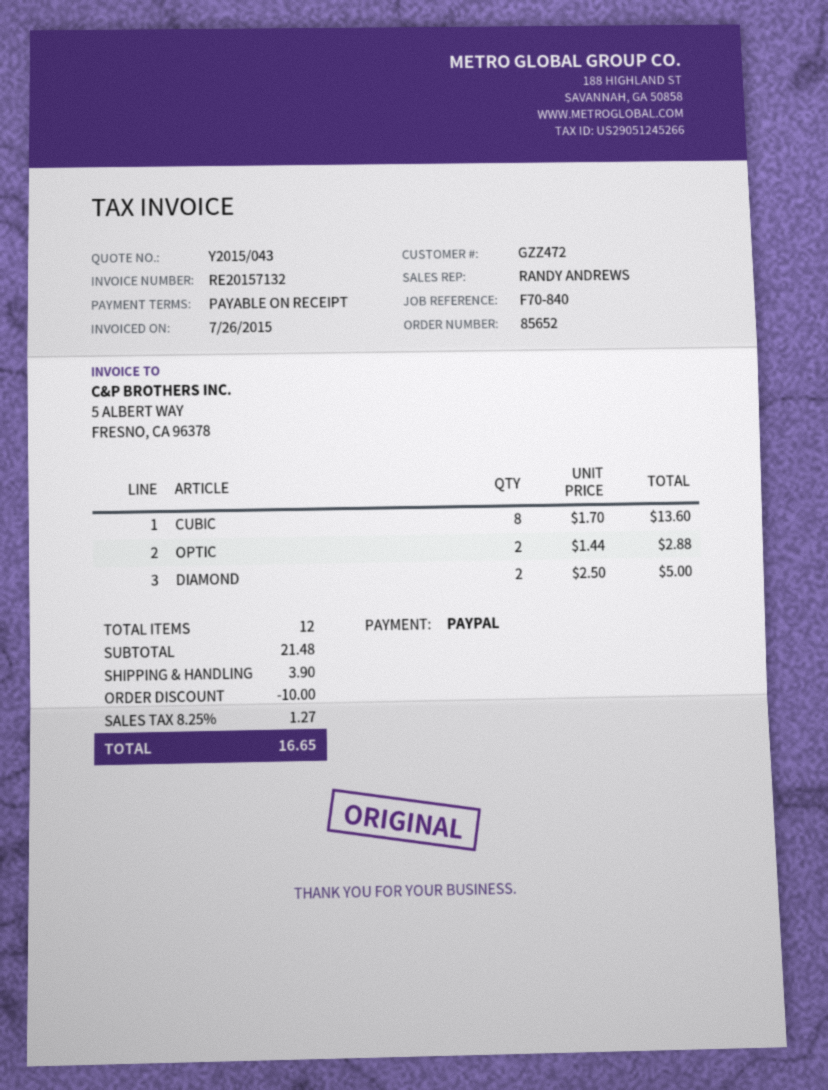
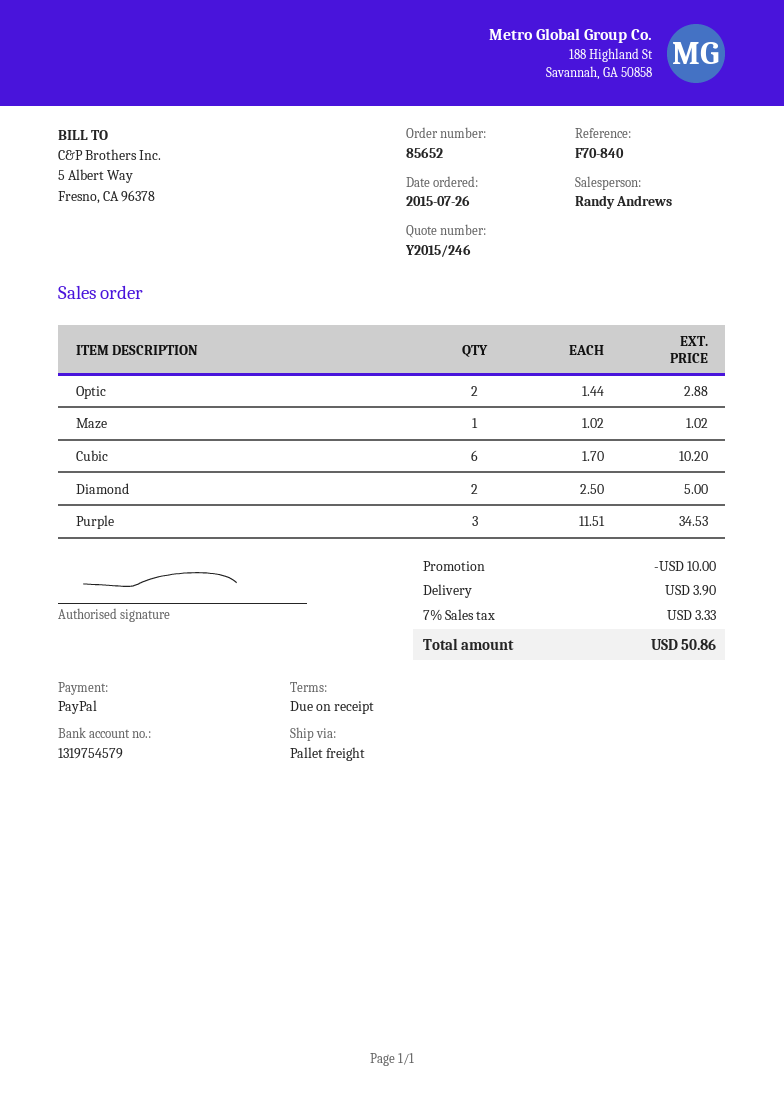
quote number: Y2015/043 -> Y2015/246
CUBIC: 8 x 1.70 = 13.60 -> 6 x 1.70 = 10.20
Maze: none -> 1 x 1.02 = 1.02
Purple: none -> 3 x 11.51 = 34.53
tax: 8.25% = 1.27 -> 7% = 3.33
total: 16.65 -> 50.86

